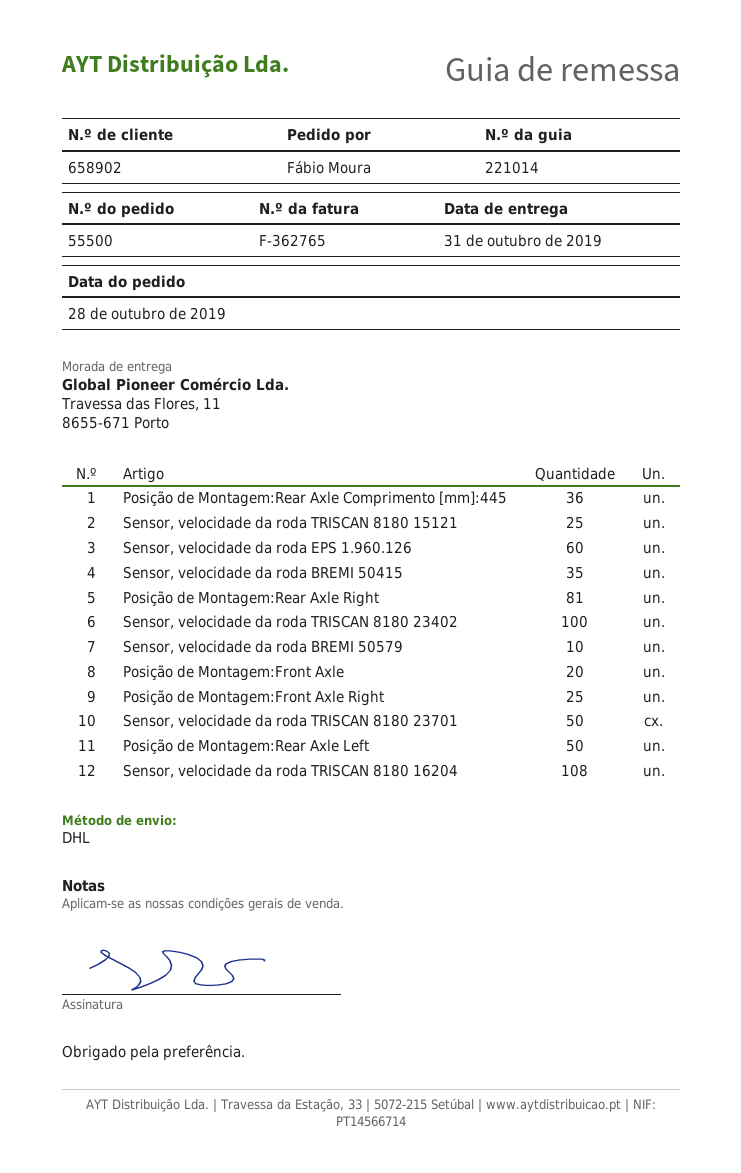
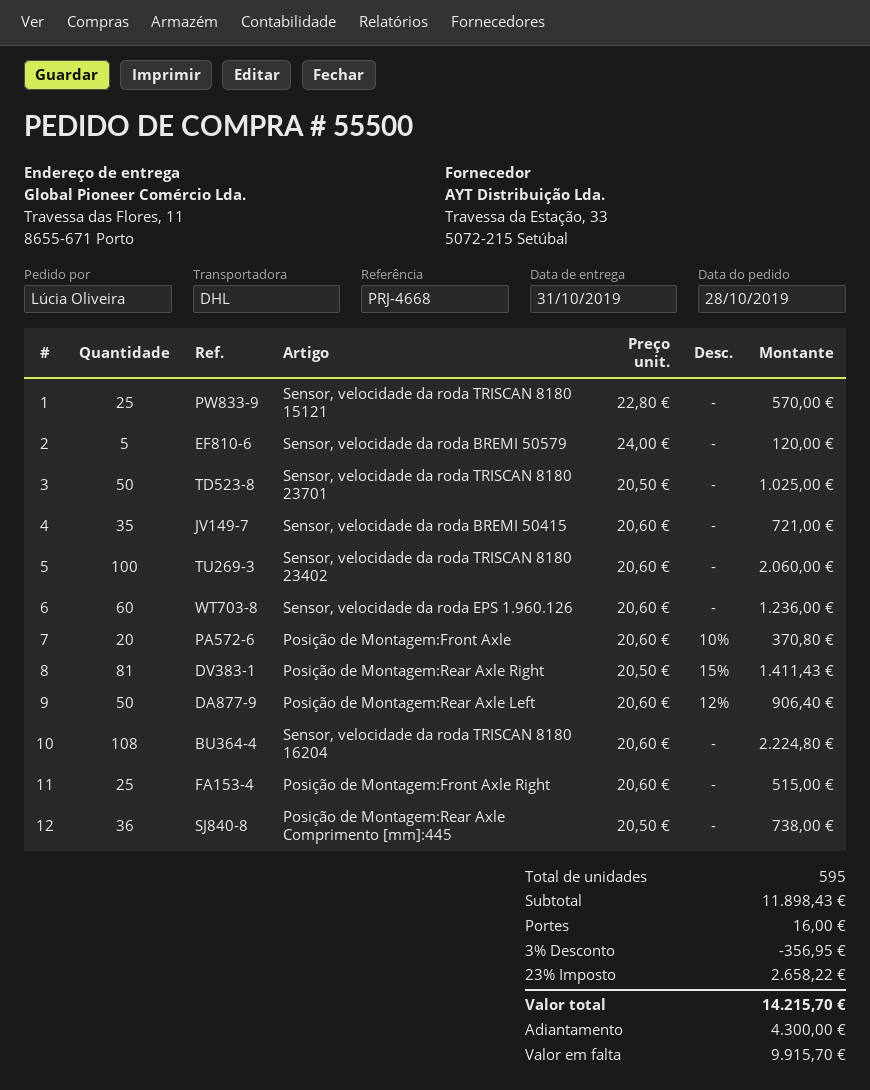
ordered by: Fábio Moura -> Lúcia Oliveira
Sensor, velocidade da roda BREMI 50579: 10 -> 5

